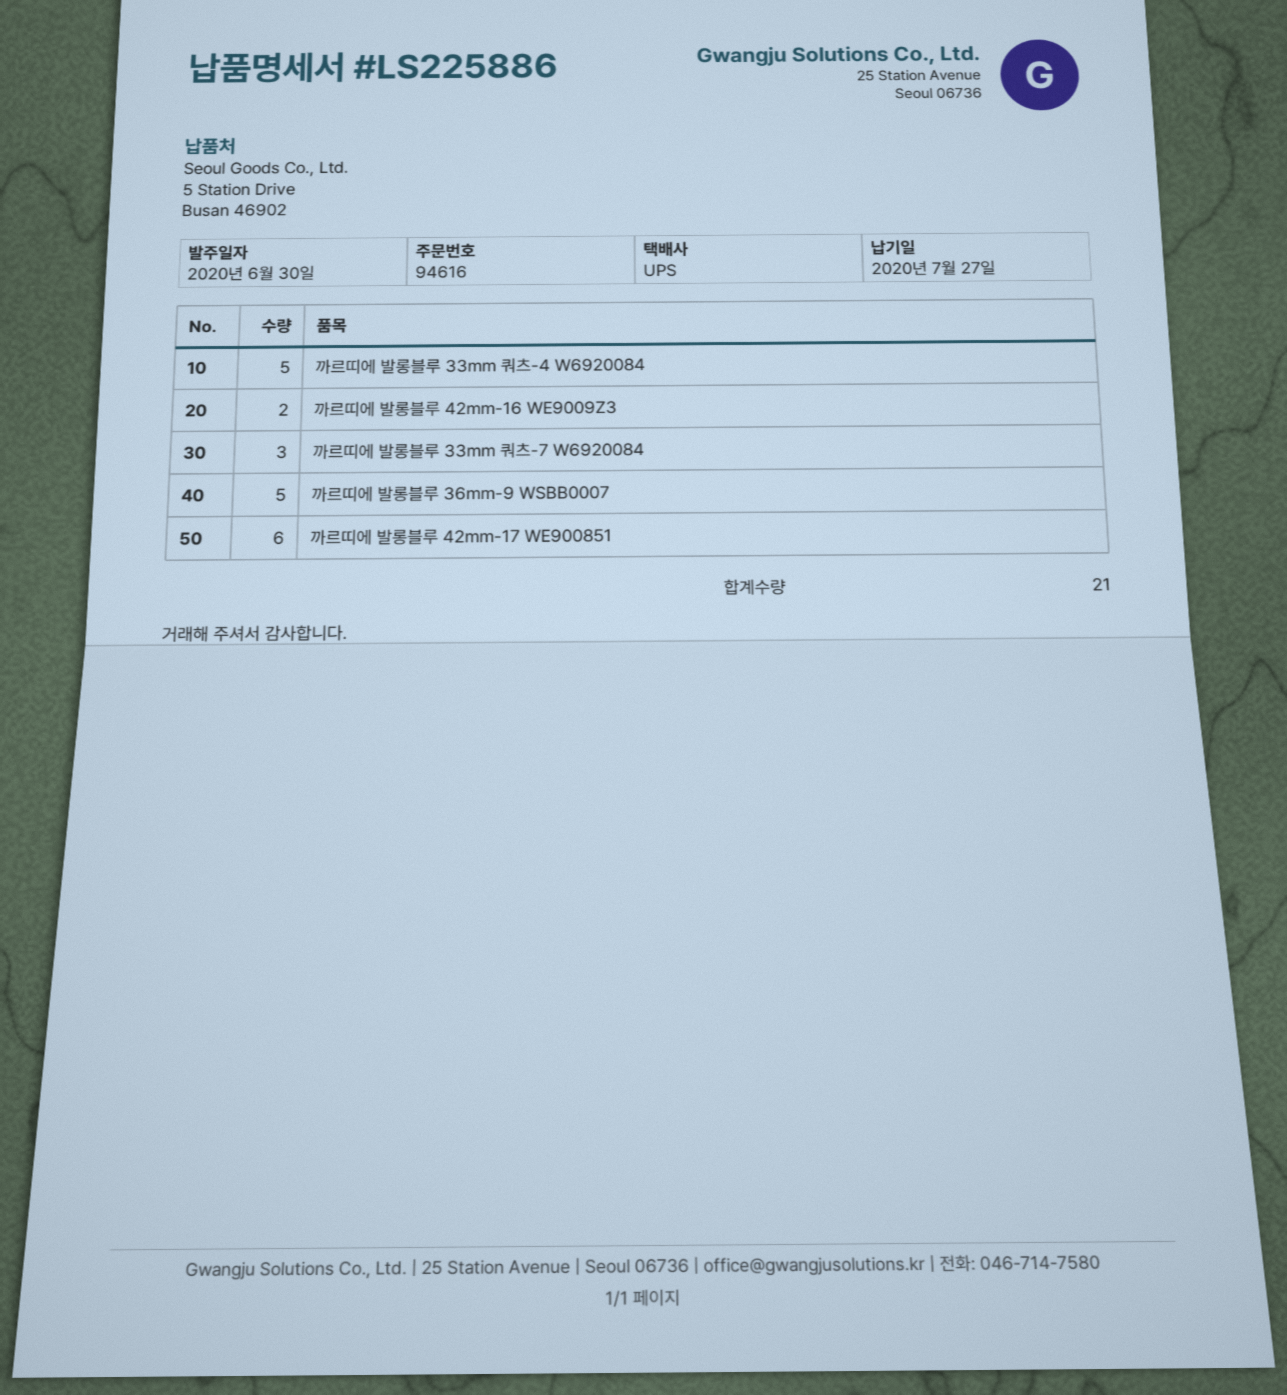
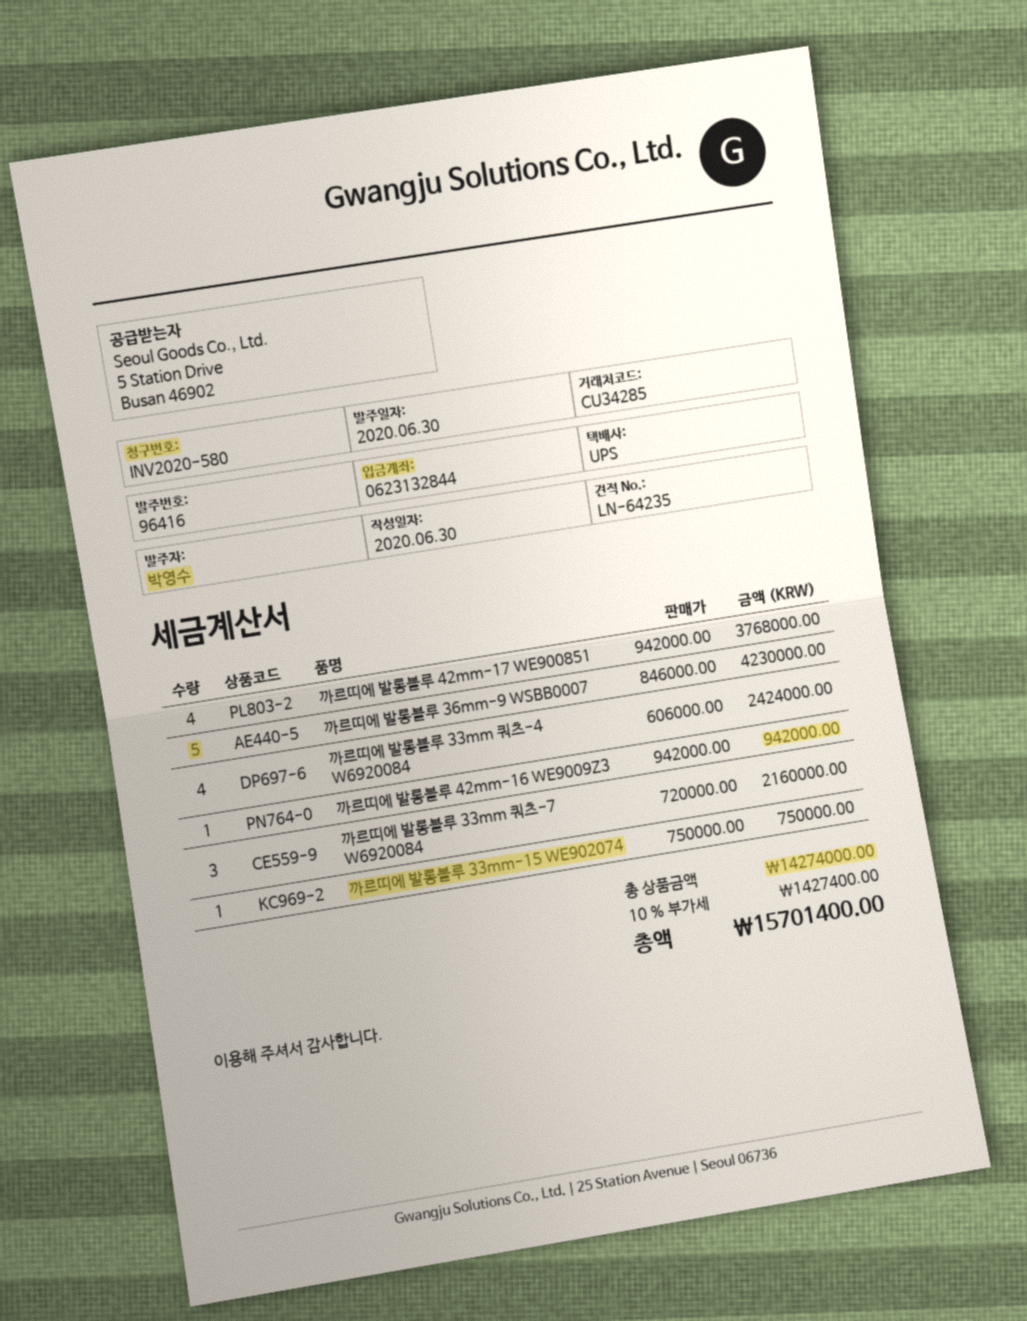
order number: 94616 -> 96416
까르띠에 발롱블루 33mm 쿼츠-4 W6920084: 5 -> 4
까르띠에 발롱블루 42mm-16 WE9009Z3: 2 -> 1
까르띠에 발롱블루 42mm-17 WE900851: 6 -> 4
까르띠에 발롱블루 33mm-15 WE902074: none -> 1

